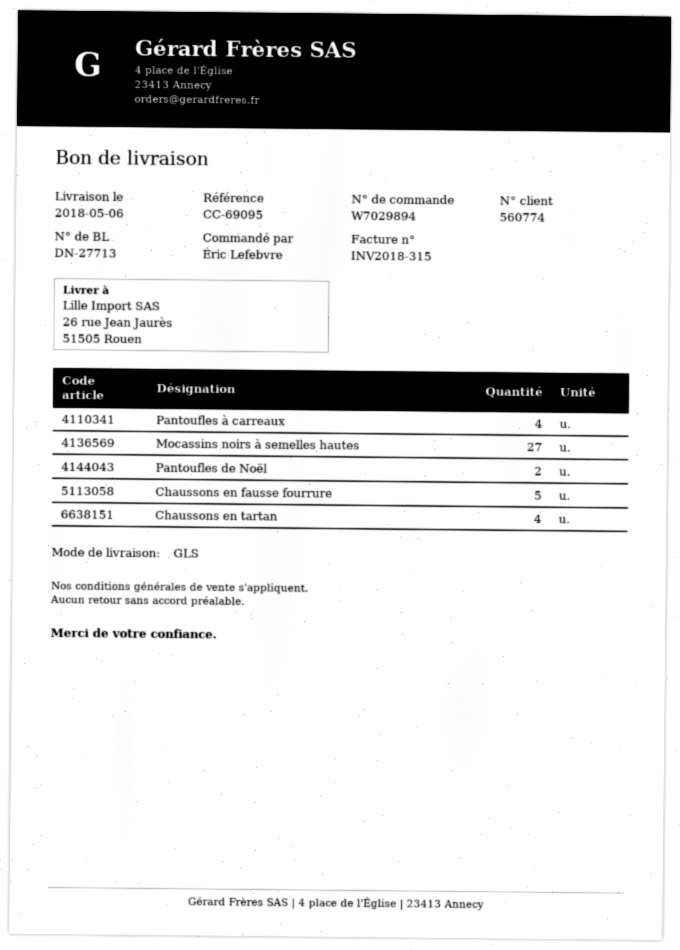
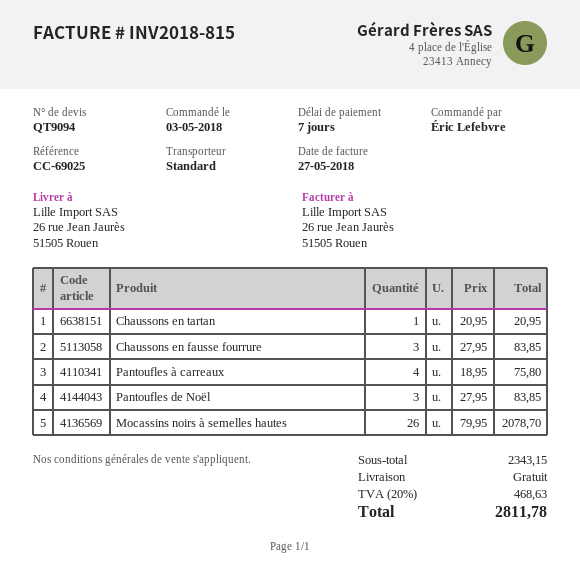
invoice number: INV2018-315 -> INV2018-815
reference: CC-69095 -> CC-69025
shipping method: GLS -> standard
Mocassins noirs à semelles hautes: 27 -> 26
Pantoufles de Noël: 2 -> 3
Chaussons en fausse fourrure: 5 -> 3
Chaussons en tartan: 4 -> 1

